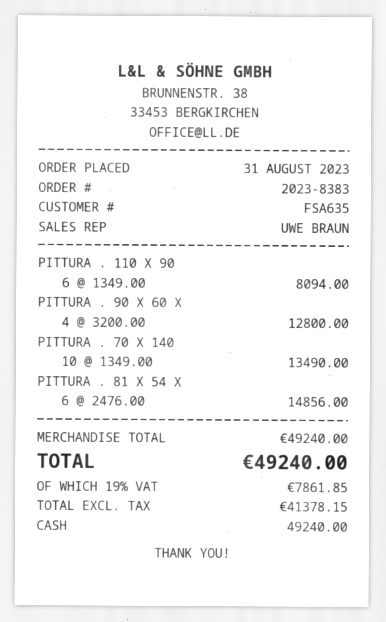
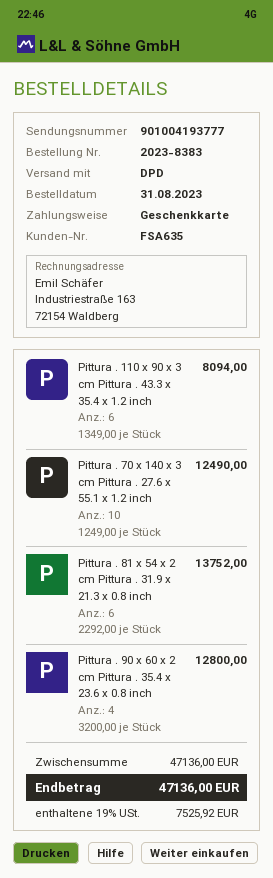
payment method: cash -> gift card
PITTURA . 70 X 140: 10 x 1349.00 = 13490.00 -> 10 x 1249.00 = 12490.00
PITTURA . 81 X 54 X: 6 x 2476.00 = 14856.00 -> 6 x 2292.00 = 13752.00
subtotal: 49240.00 -> 47136.00
tax: 19% = 7861.85 -> 19% = 7525.92
total: 49240.00 -> 47136.00

